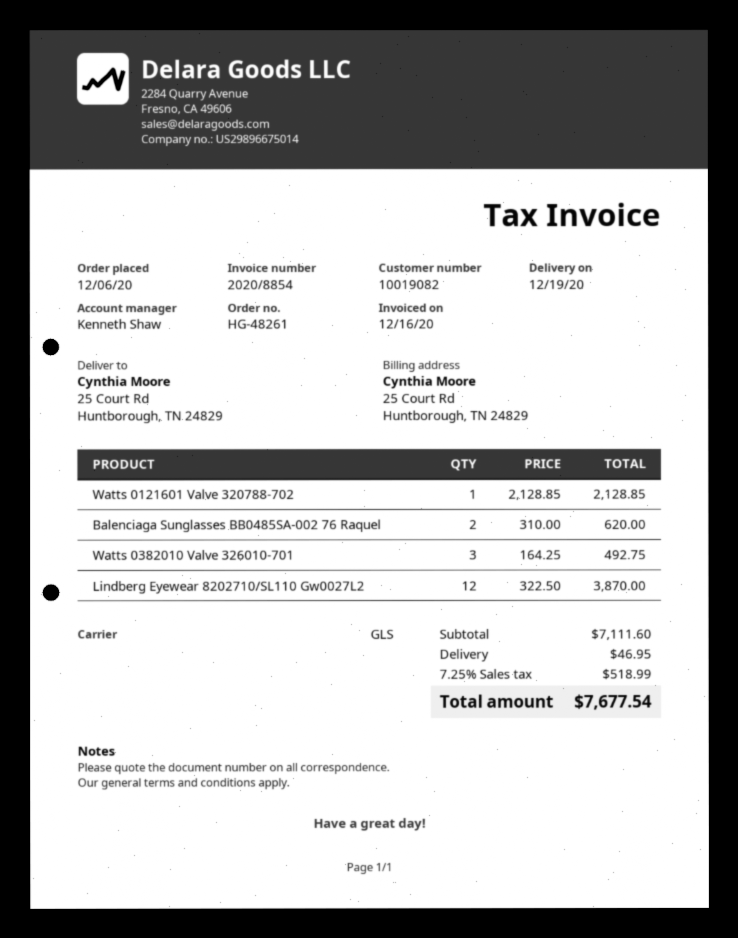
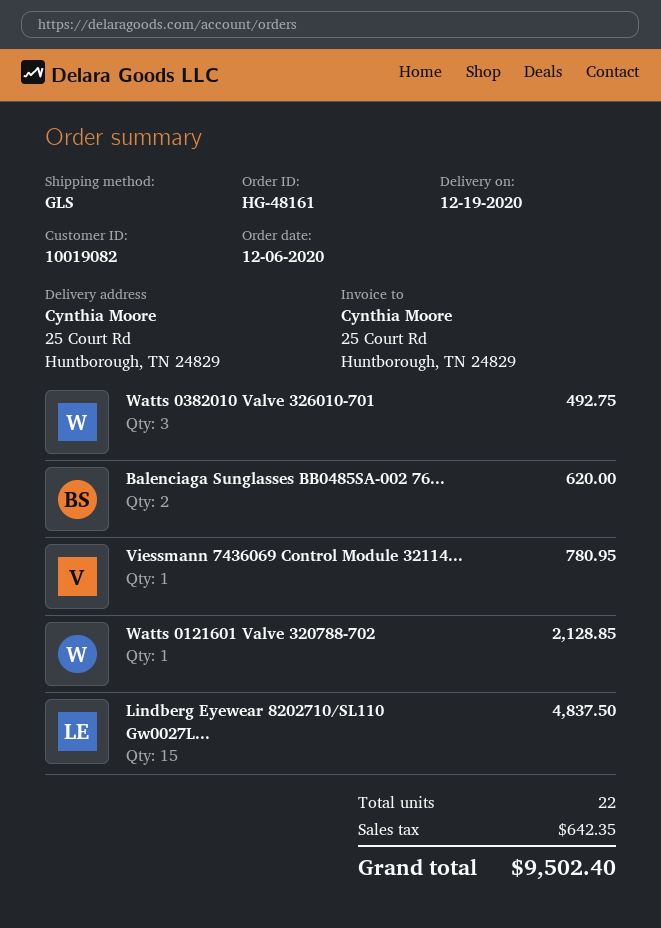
order number: HG-48261 -> HG-48161
Lindberg Eyewear 8202710/SL110 Gw0027L2: 12 for 3870.00 -> 15 for 4837.50
Viessmann 7436069 Control Module 32114...: none -> 1 for 780.95
shipping: 46.95 -> none
tax: 518.99 -> 642.35
total: 7677.54 -> 9502.40

